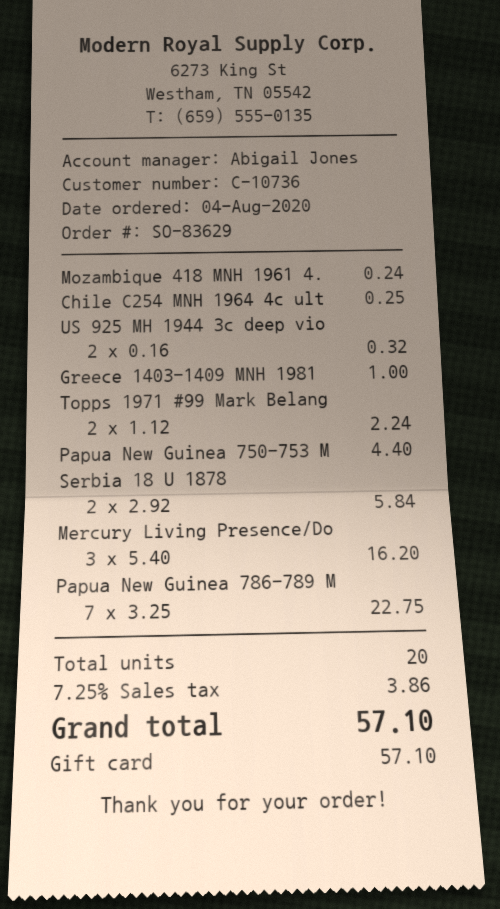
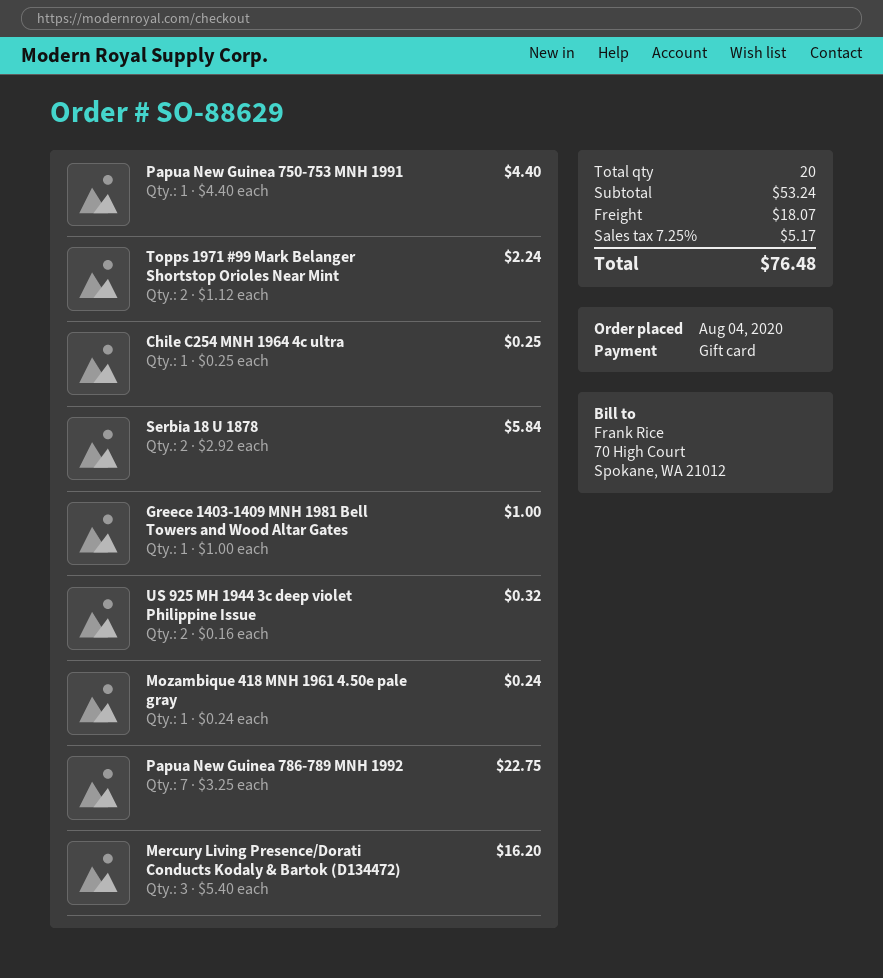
order number: SO-83629 -> SO-88629
shipping: none -> 18.07
tax: 7.25% = 3.86 -> 7.25% = 5.17
total: 57.10 -> 76.48

